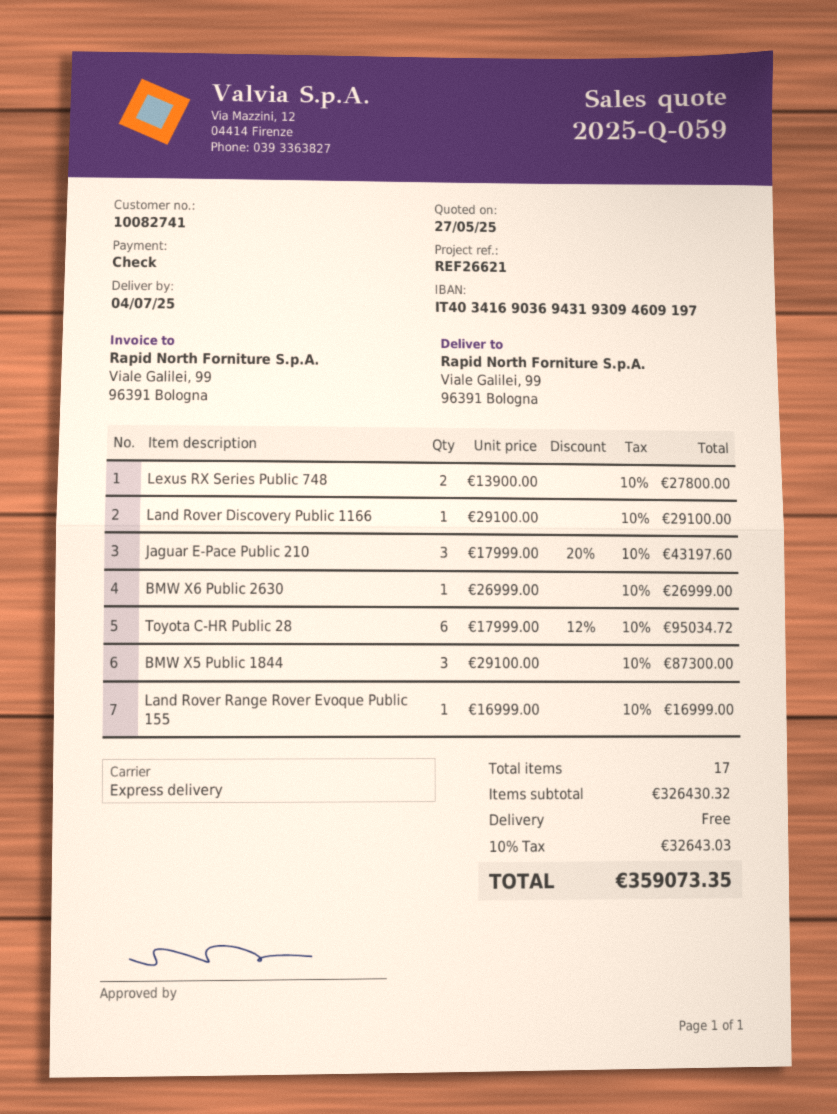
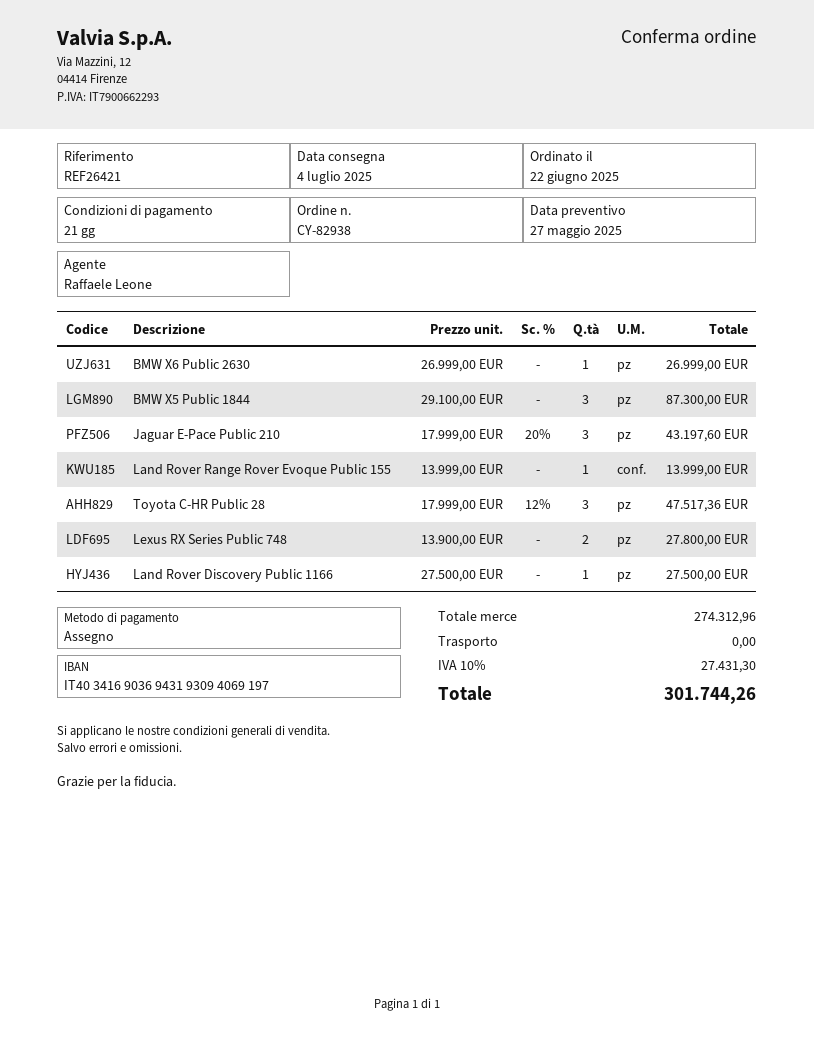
reference: REF26621 -> REF26421
bank account: IT4034169036943193094609197 -> IT4034169036943193094069197
Land Rover Discovery Public 1166: 1 x 29100.00 = 29100.00 -> 1 x 27500.00 = 27500.00
Toyota C-HR Public 28: 6 x 17999.00 - 12% = 95034.72 -> 3 x 17999.00 - 12% = 47517.36
Land Rover Range Rover Evoque Public 155: 1 x 16999.00 = 16999.00 -> 1 x 13999.00 = 13999.00
subtotal: 326430.32 -> 274312.96
tax: 10% = 32643.03 -> 10% = 27431.30
total: 359073.35 -> 301744.26

